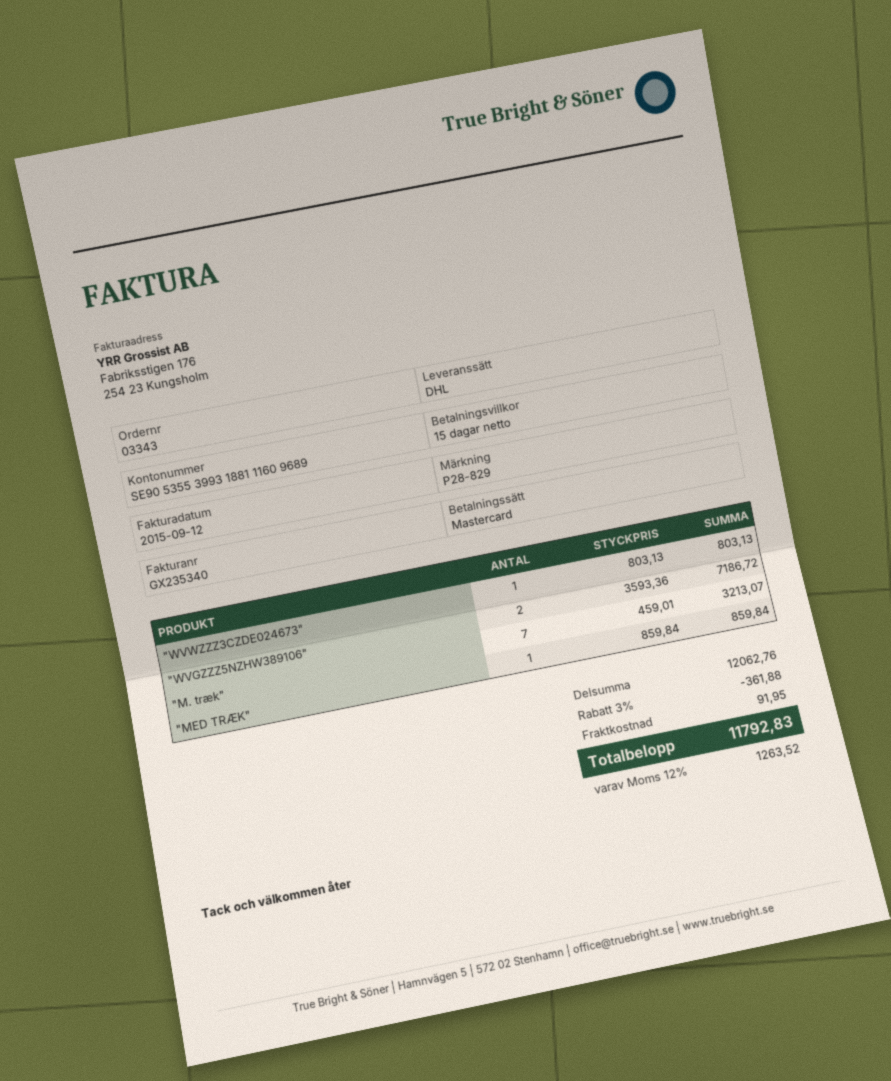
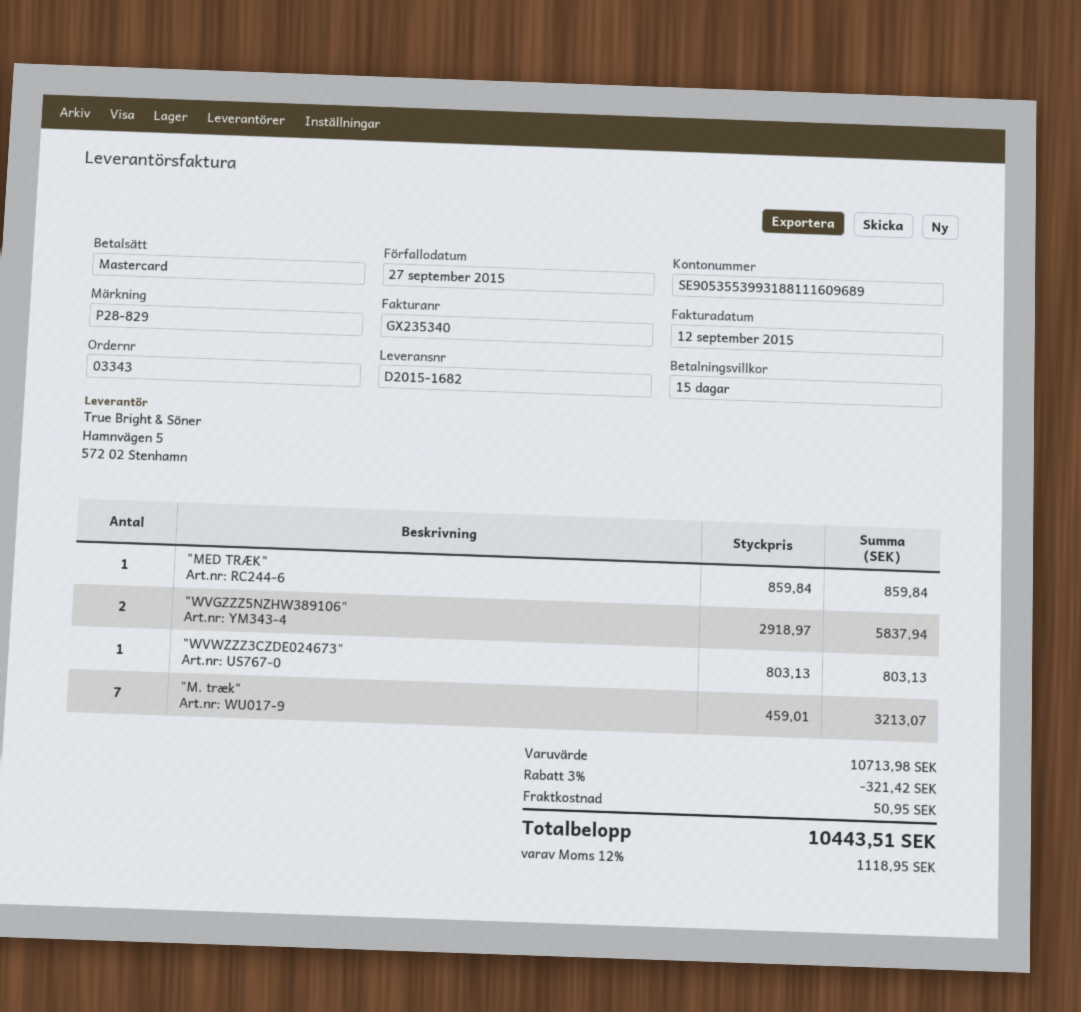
"WVGZZZ5NZHW389106": 2 x 3593.36 = 7186.72 -> 2 x 2918.97 = 5837.94
subtotal: 12062.76 -> 10713.98
discount: 3% = 361.88 -> 3% = 321.42
shipping: 91.95 -> 50.95
tax: 12% = 1263.52 -> 12% = 1118.95
total: 11792.83 -> 10443.51

